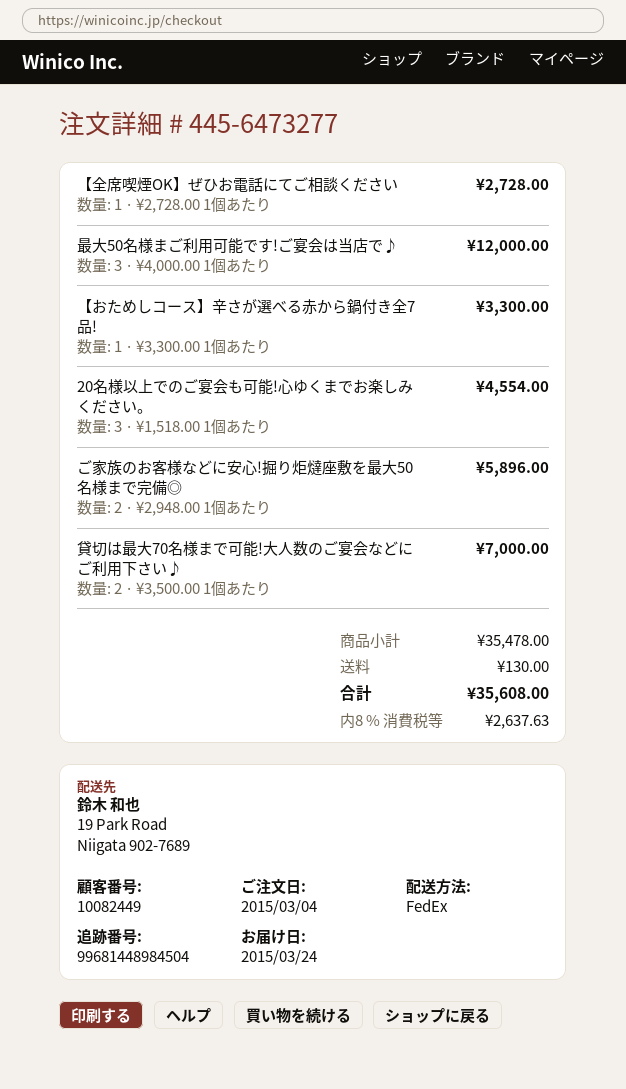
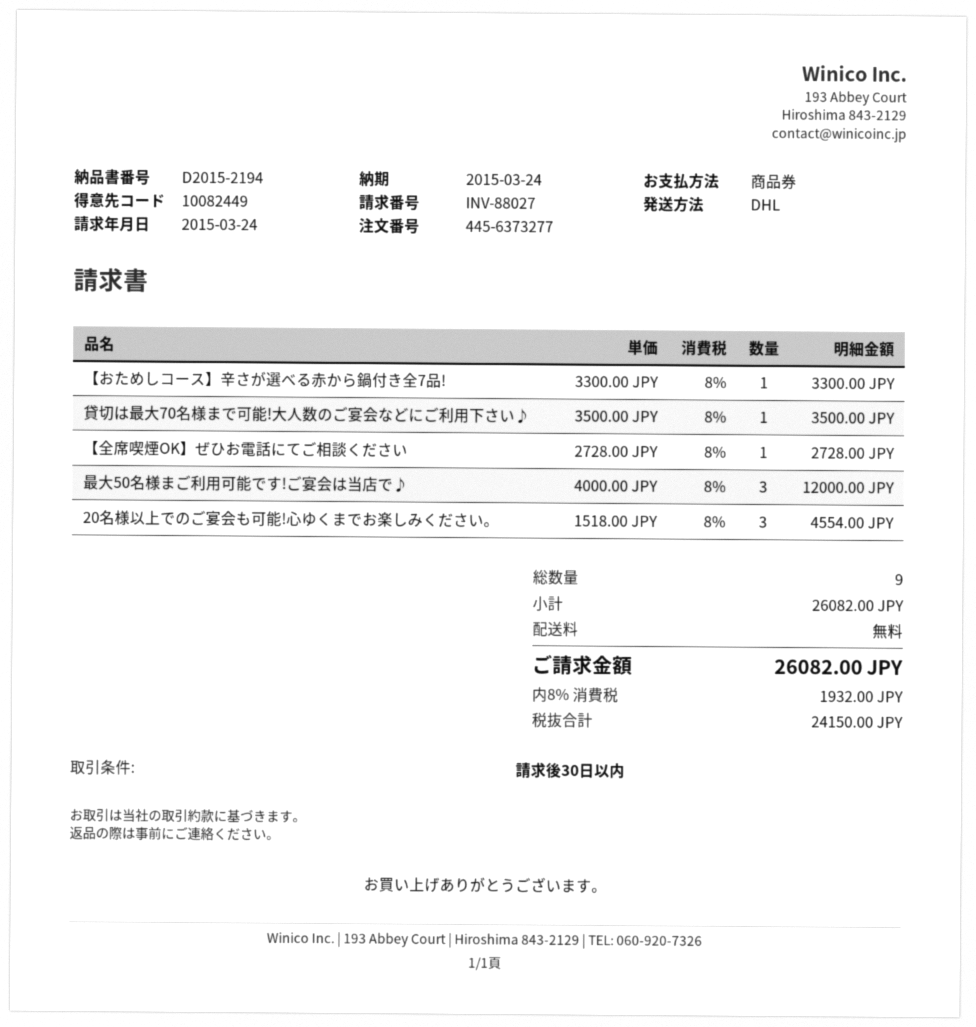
order number: 445-6473277 -> 445-6373277
shipping method: FedEx -> DHL
ご家族のお客様などに安心!掘り炬燵座敷を最大50名様まで完備◎: 2 x 2948.00 = 5896.00 -> none
貸切は最大70名様まで可能!大人数のご宴会などにご利用下さい♪: 2 x 3500.00 = 7000.00 -> 1 x 3500.00 = 3500.00
subtotal: 35478.00 -> 26082.00
shipping: 130.00 -> 0.00
tax: 8% = 2637.63 -> 8% = 1932.00
total: 35608.00 -> 26082.00

